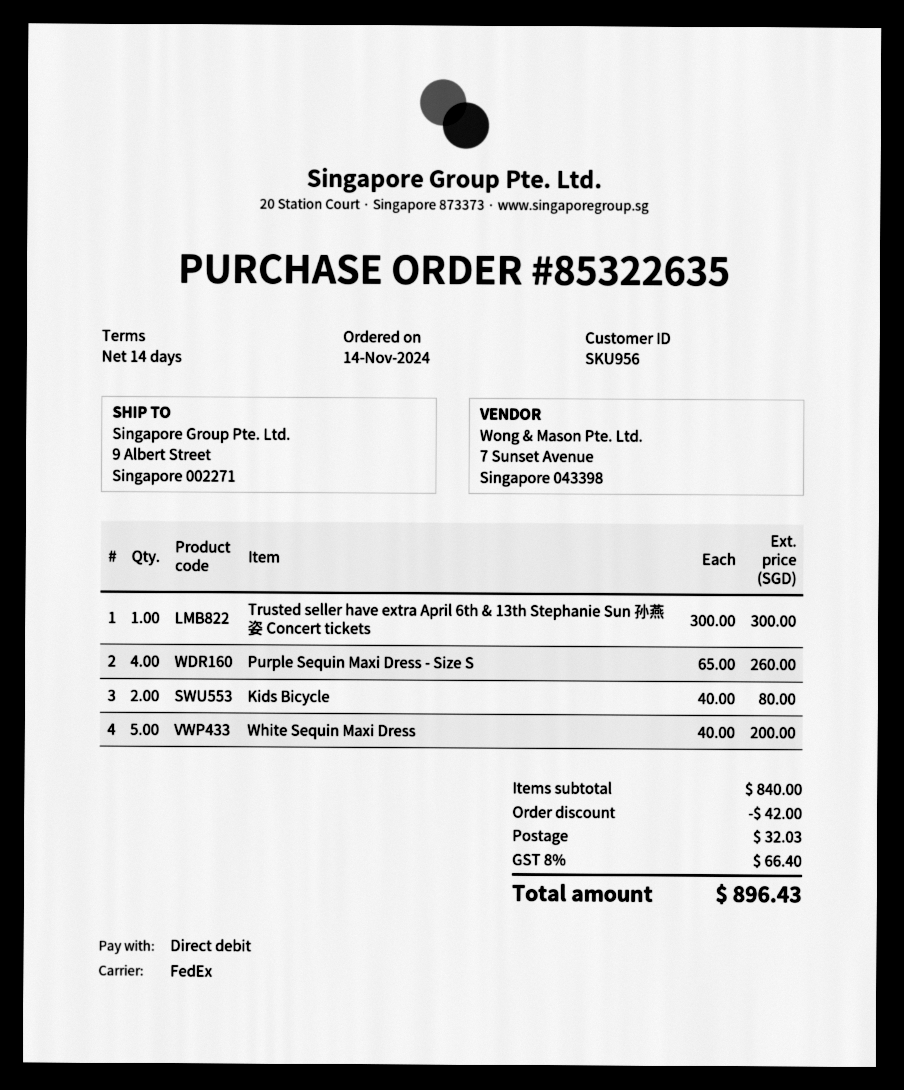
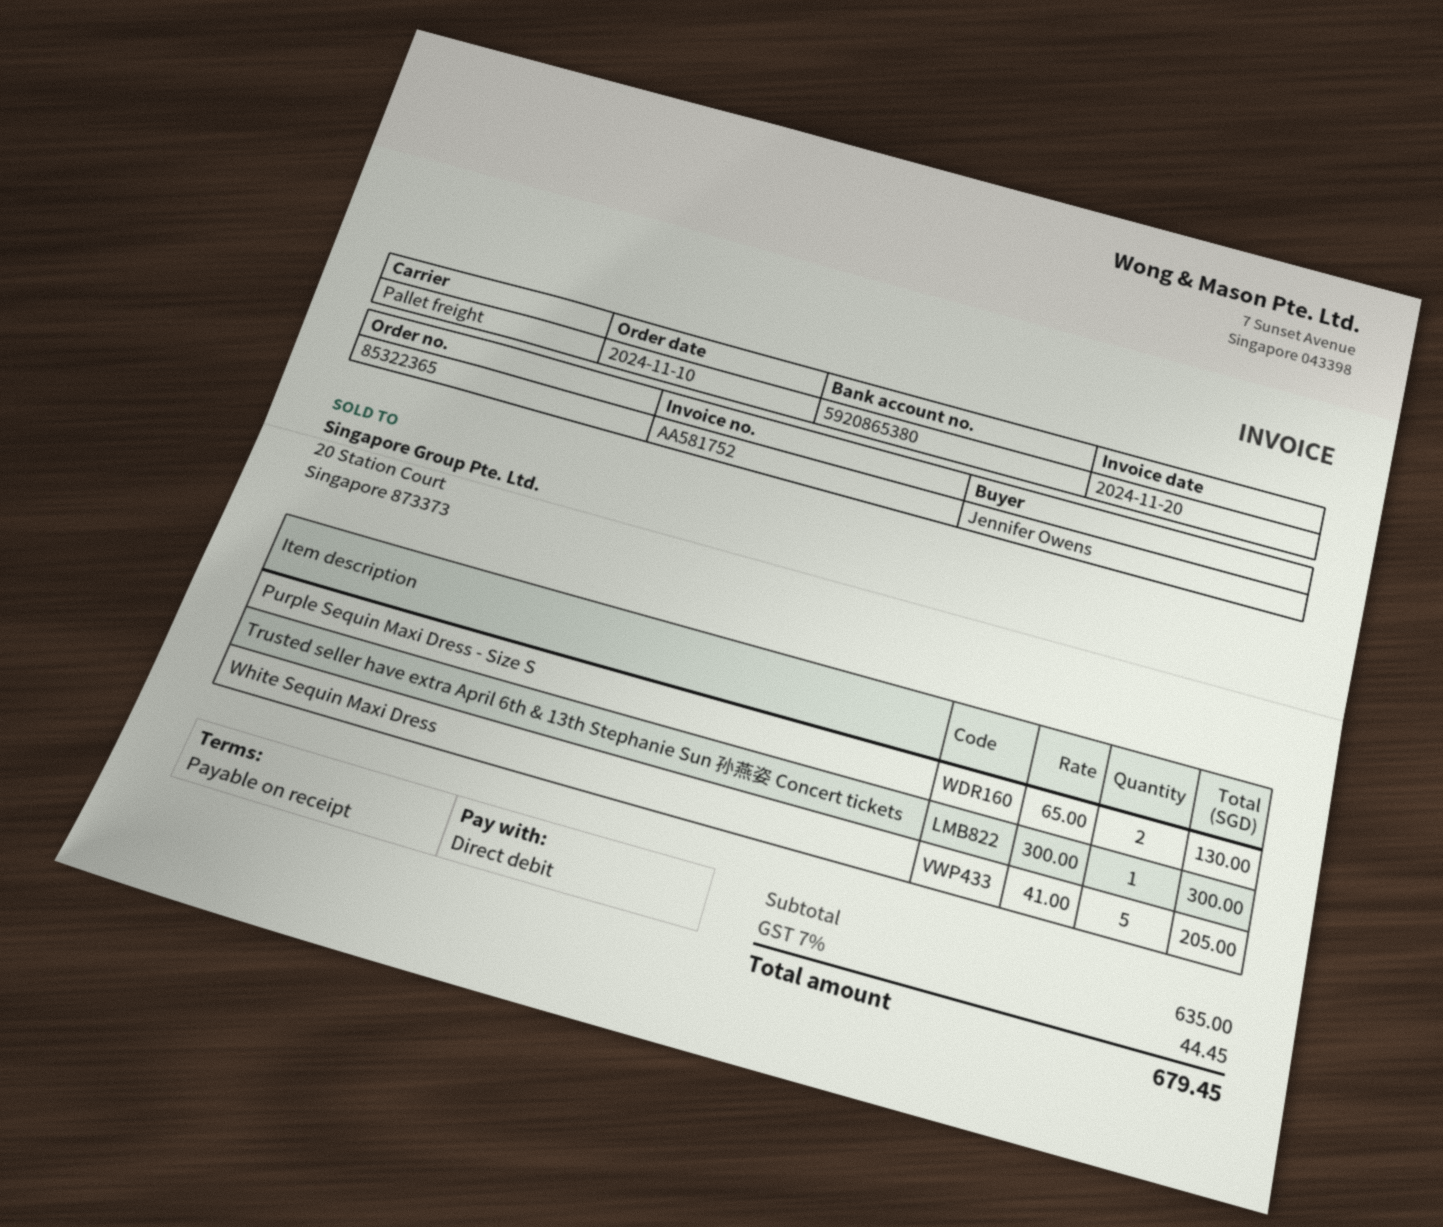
order number: 85322635 -> 85322365
order date: 2024-11-14 -> 2024-11-10
payment terms: 14 days -> on receipt
shipping method: FedEx -> pallet freight
Purple Sequin Maxi Dress - Size S: 4 x 65.00 = 260.00 -> 2 x 65.00 = 130.00
Kids Bicycle: 2 x 40.00 = 80.00 -> none
White Sequin Maxi Dress: 5 x 40.00 = 200.00 -> 5 x 41.00 = 205.00
subtotal: 840.00 -> 635.00
discount: 42.00 -> none
shipping: 32.03 -> none
tax: 8% = 66.40 -> 7% = 44.45
total: 896.43 -> 679.45

